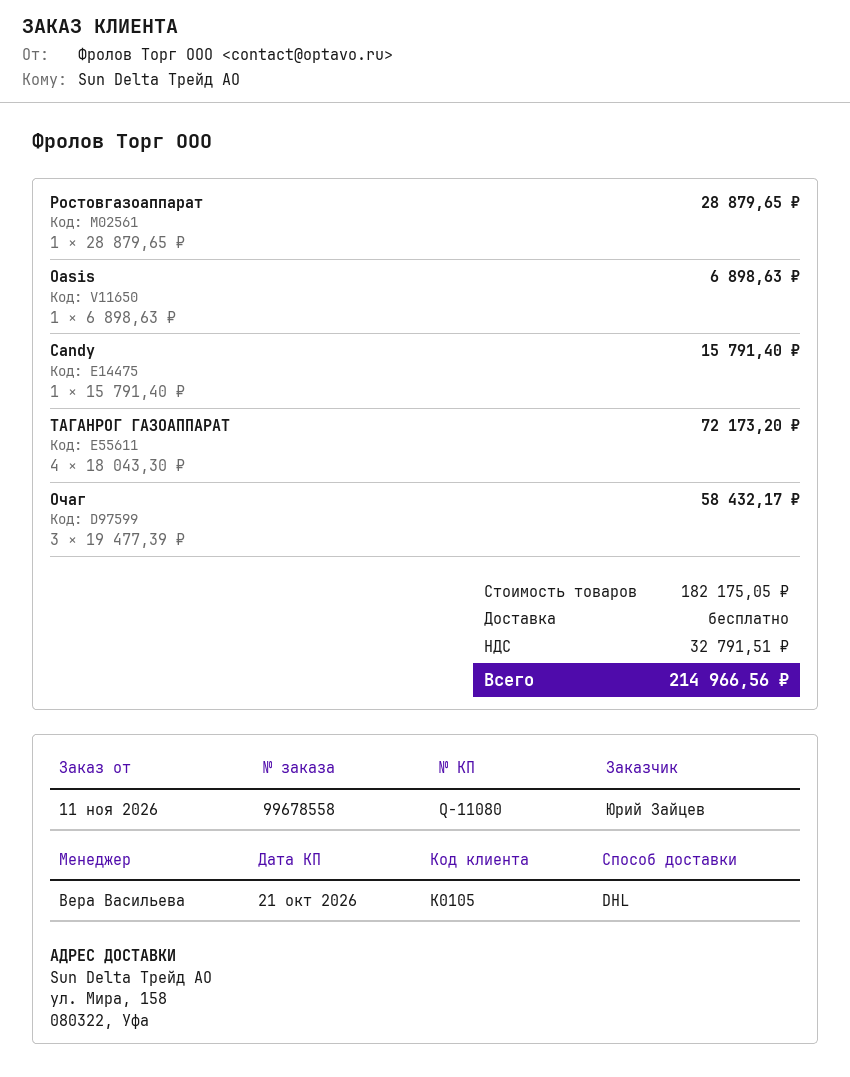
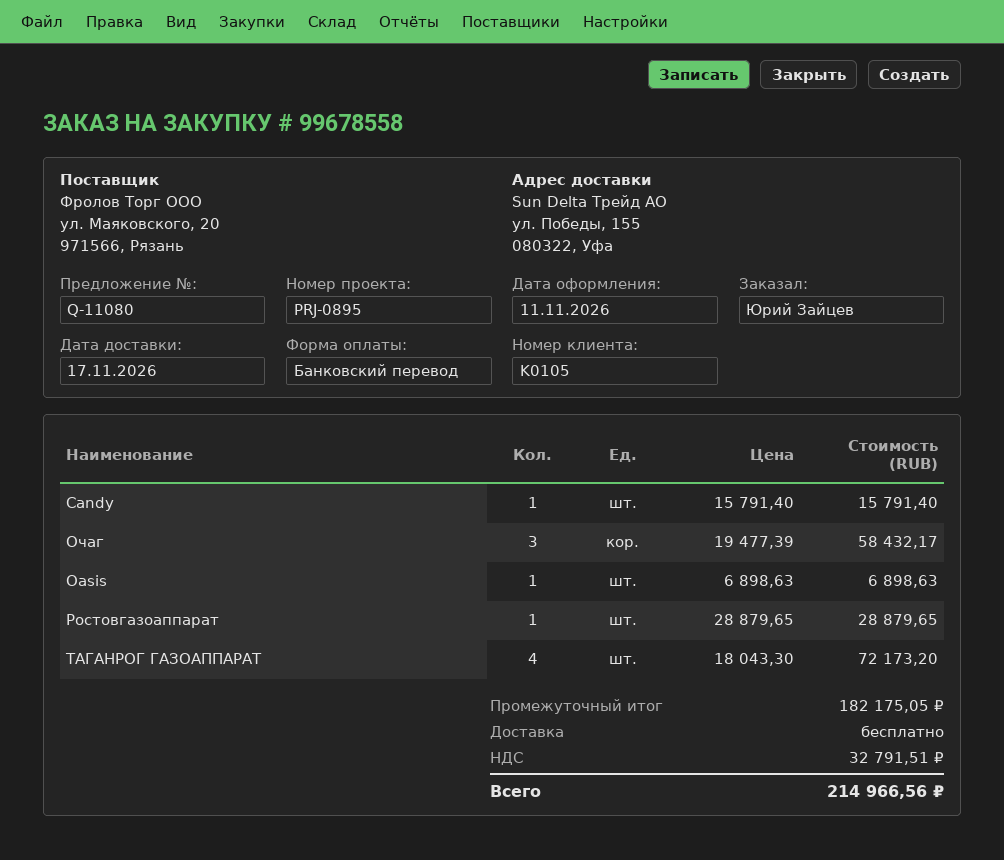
ship to: ул. Мира, 158, 080322, Уфа -> ул. Победы, 155, 080322, Уфа

